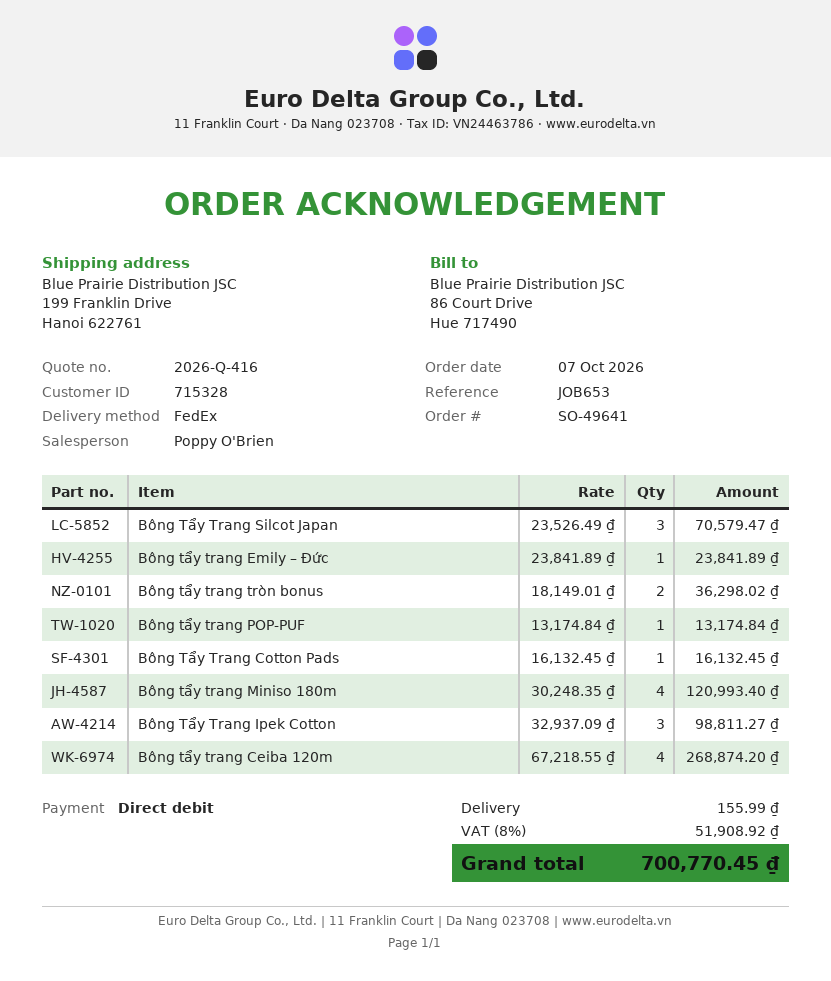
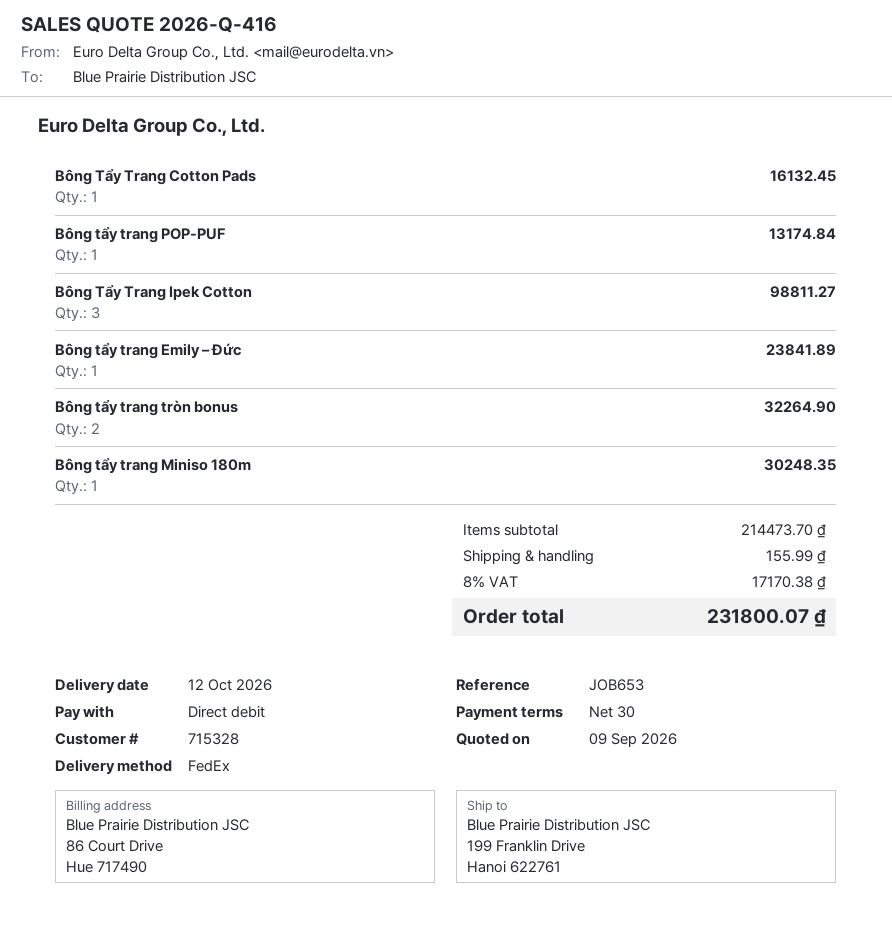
Bông Tẩy Trang Silcot Japan: 3 for 70579.47 -> none
Bông tẩy trang tròn bonus: 2 for 36298.02 -> 2 for 32264.90
Bông tẩy trang Miniso 180m: 4 for 120993.40 -> 1 for 30248.35
Bông tẩy trang Ceiba 120m: 4 for 268874.20 -> none
tax: 8% = 51908.92 -> 8% = 17170.38
total: 700770.45 -> 231800.07

